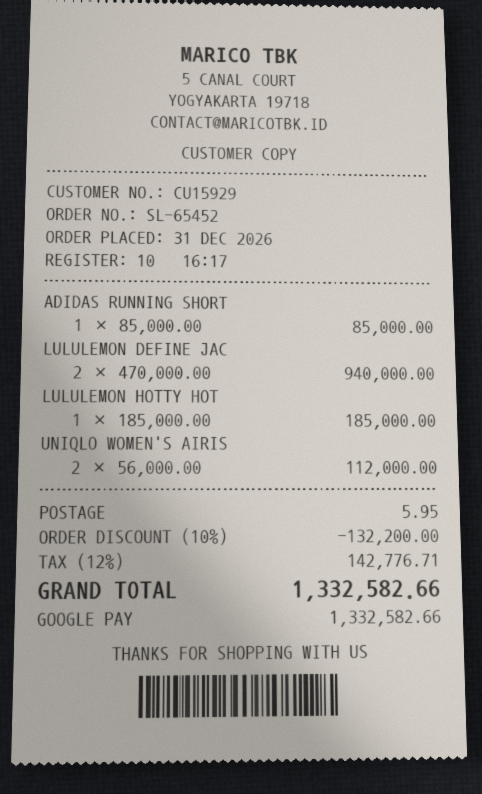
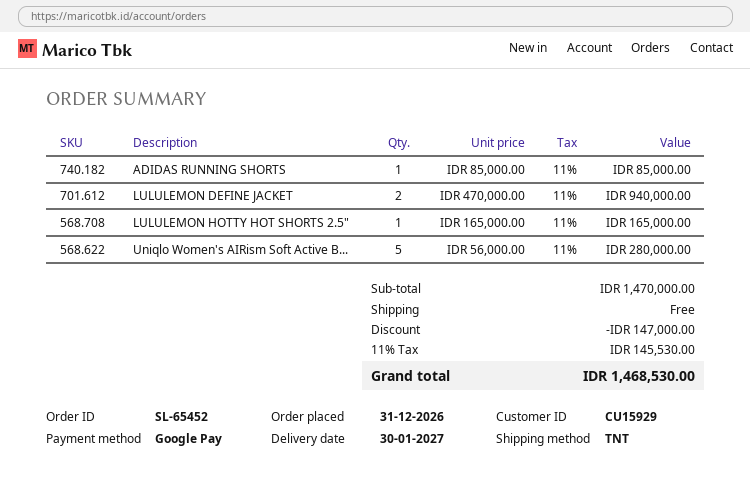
LULULEMON HOTTY HOT: 1 x 185000.00 = 185000.00 -> 1 x 165000.00 = 165000.00
UNIQLO WOMEN'S AIRIS: 2 x 56000.00 = 112000.00 -> 5 x 56000.00 = 280000.00
discount: 132200.00 -> 147000.00
shipping: 5.95 -> 0.00
tax: 12% = 142776.71 -> 11% = 145530.00
total: 1332582.66 -> 1468530.00

